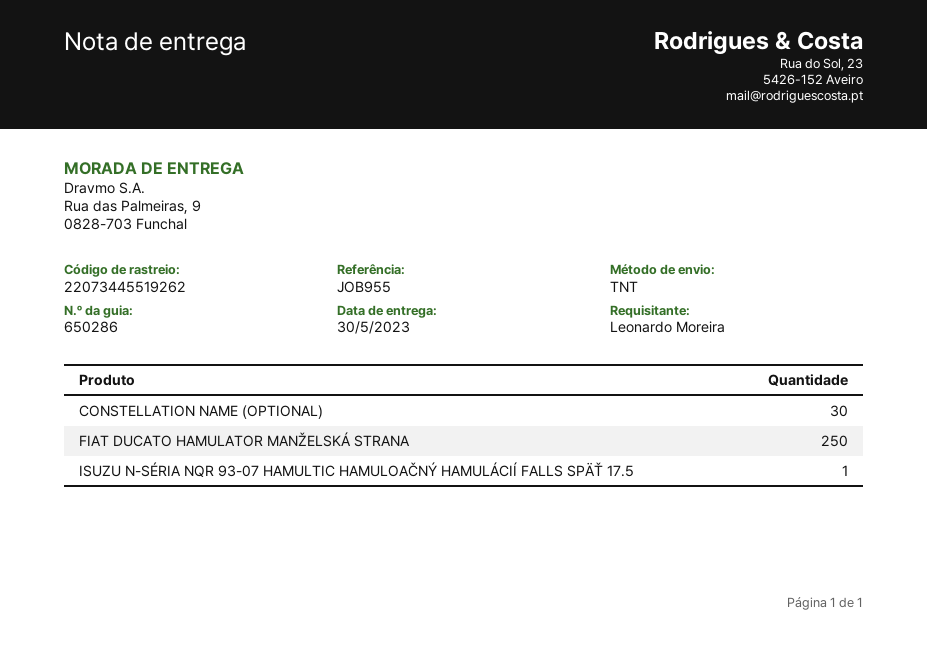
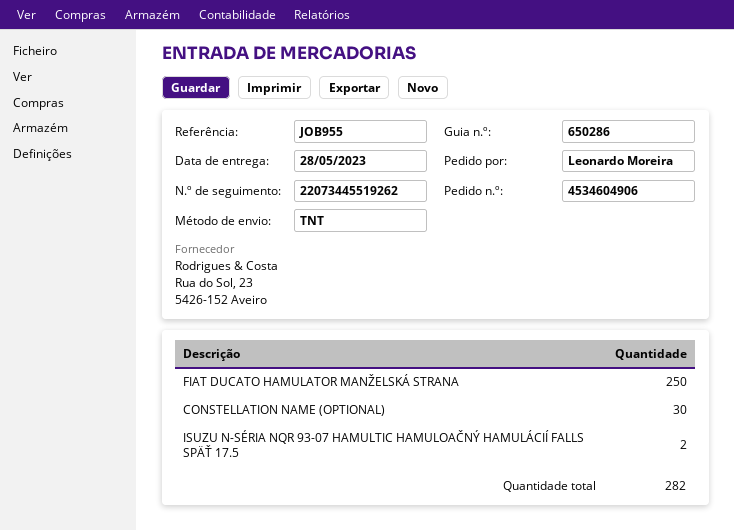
delivery date: 2023-05-30 -> 2023-05-28
ISUZU N-SÉRIA NQR 93-07 HAMULTIC HAMULOAČNÝ HAMULÁCIÍ FALLS SPÄŤ 17.5: 1 -> 2

